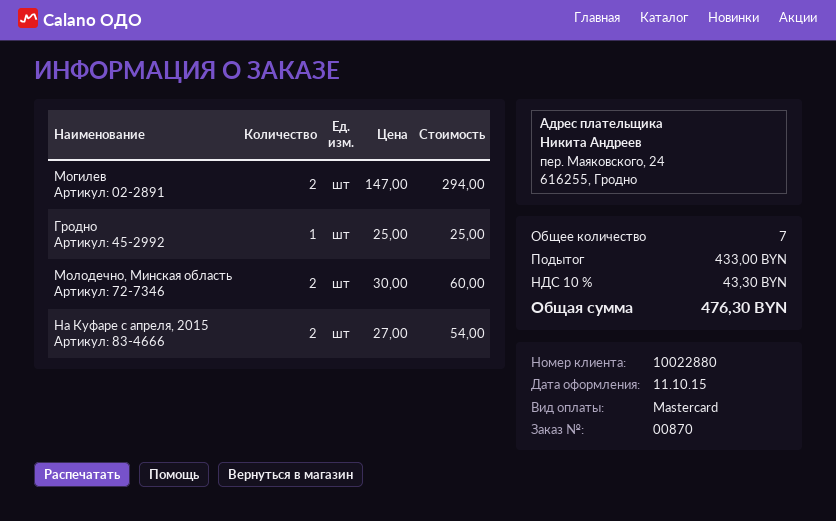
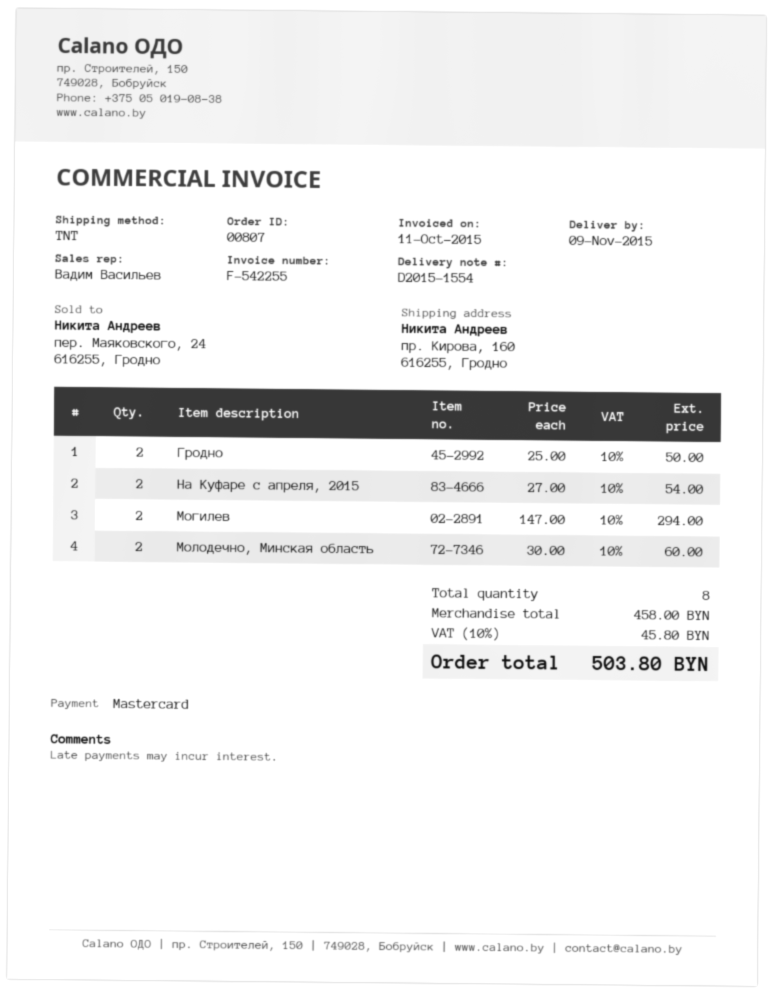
order number: 00870 -> 00807
Гродно: 1 x 25.00 = 25.00 -> 2 x 25.00 = 50.00
total quantity: 7 -> 8
subtotal: 433.00 -> 458.00
tax: 10% = 43.30 -> 10% = 45.80
total: 476.30 -> 503.80

